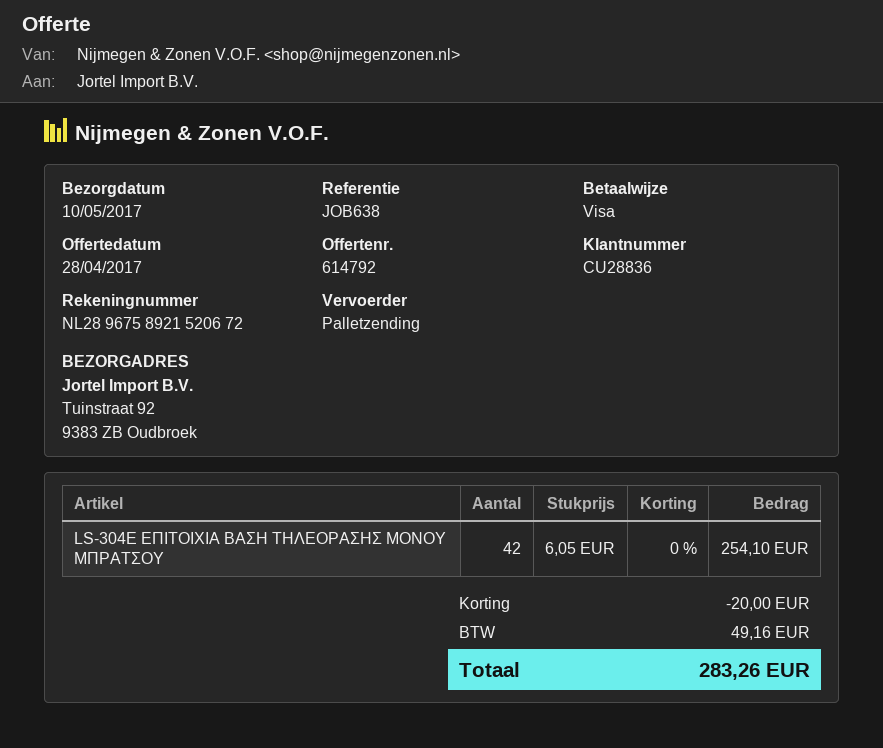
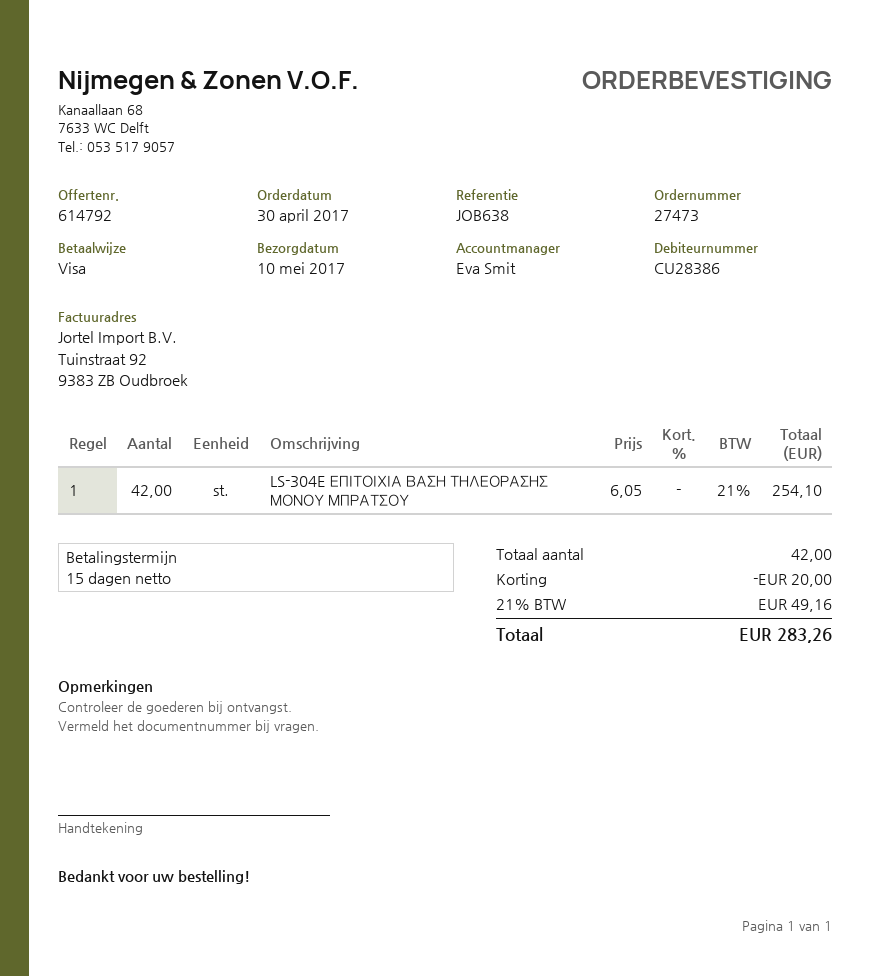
customer number: CU28836 -> CU28386

